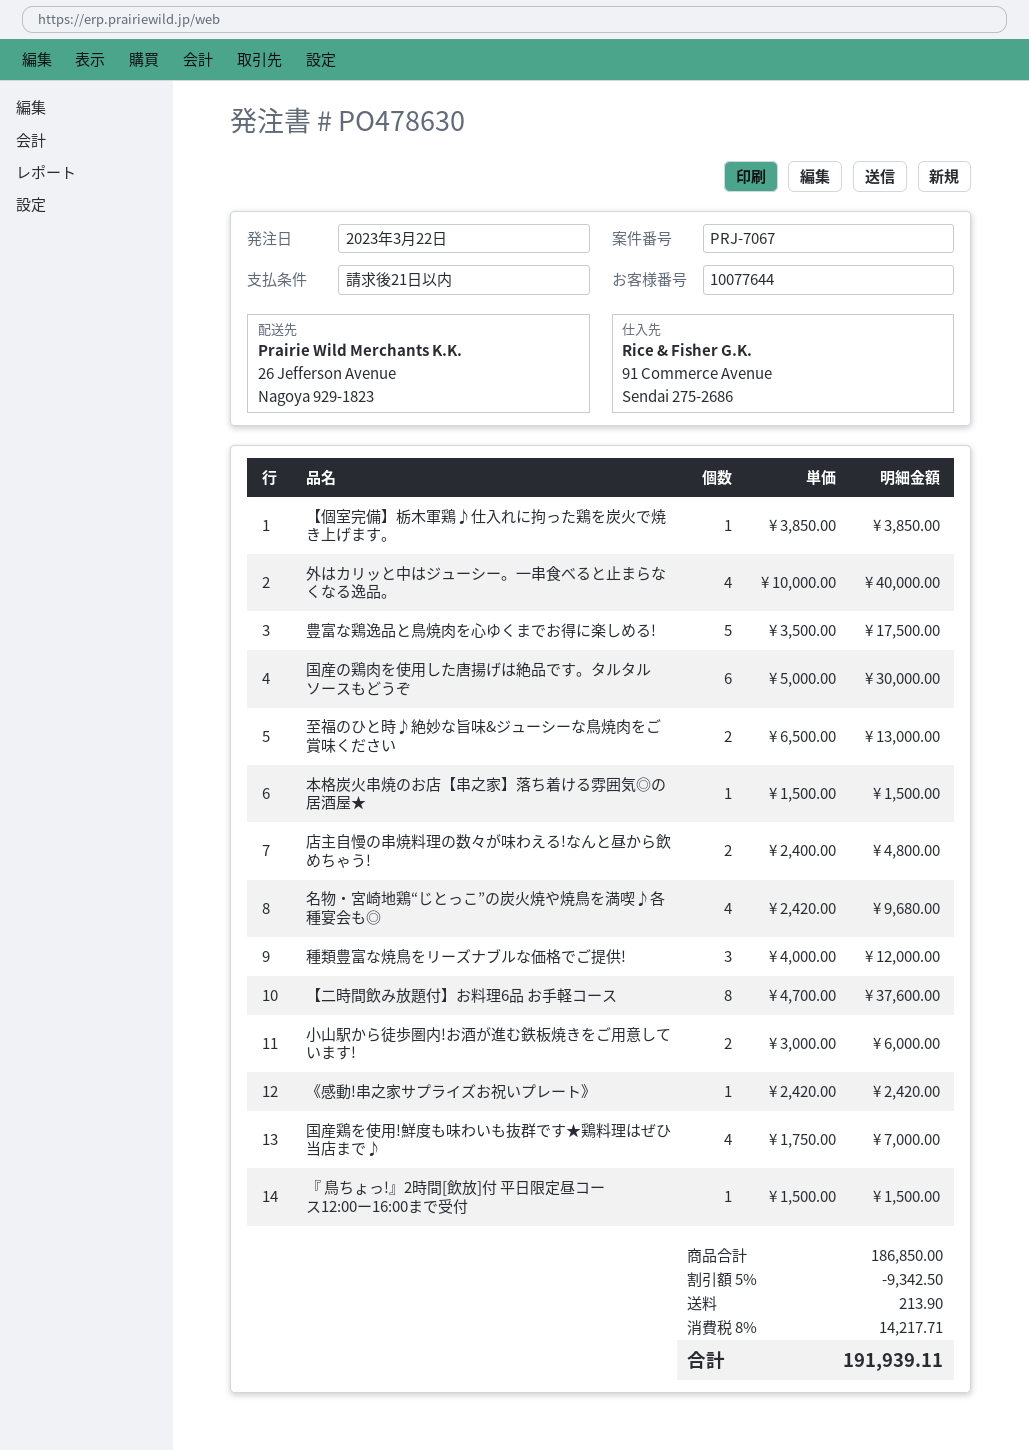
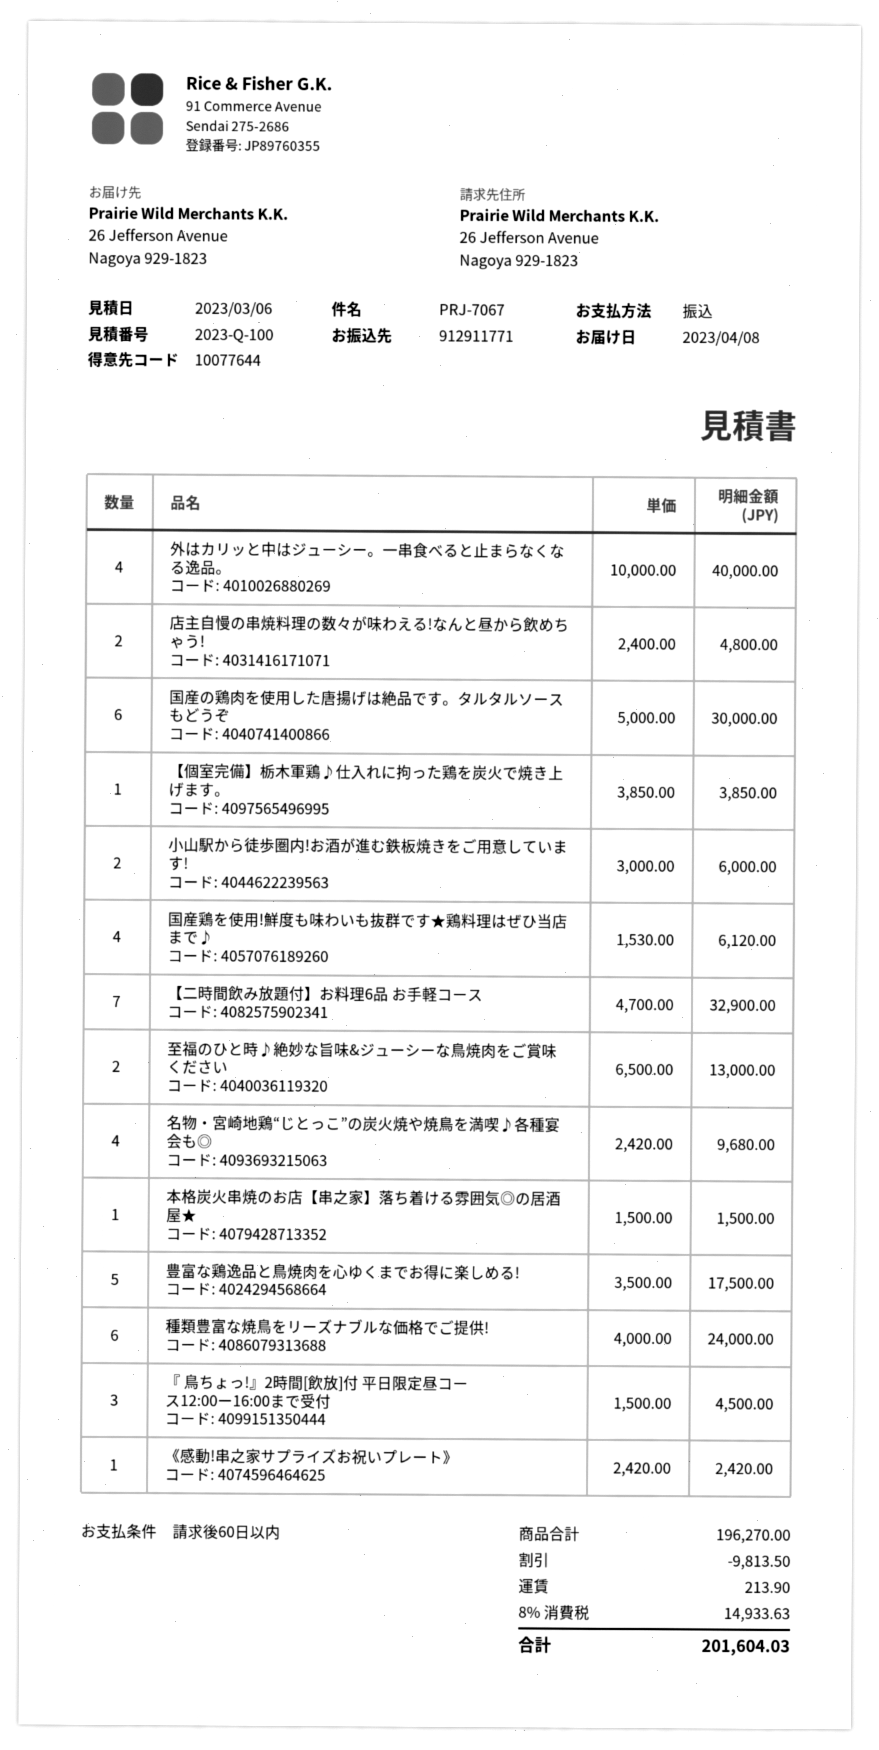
payment terms: 21 days -> 60 days
種類豊富な焼鳥をリーズナブルな価格でご提供!: 3 x 4000.00 = 12000.00 -> 6 x 4000.00 = 24000.00
【二時間飲み放題付】お料理6品 お手軽コース: 8 x 4700.00 = 37600.00 -> 7 x 4700.00 = 32900.00
国産鶏を使用!鮮度も味わいも抜群です★鶏料理はぜひ当店まで♪: 4 x 1750.00 = 7000.00 -> 4 x 1530.00 = 6120.00
『 鳥ちょっ!』2時間[飲放]付 平日限定昼コース12:00ー16:00まで受付: 1 x 1500.00 = 1500.00 -> 3 x 1500.00 = 4500.00
subtotal: 186850.00 -> 196270.00
discount: 9342.50 -> 9813.50
tax: 8% = 14217.71 -> 8% = 14933.63
total: 191939.11 -> 201604.03

